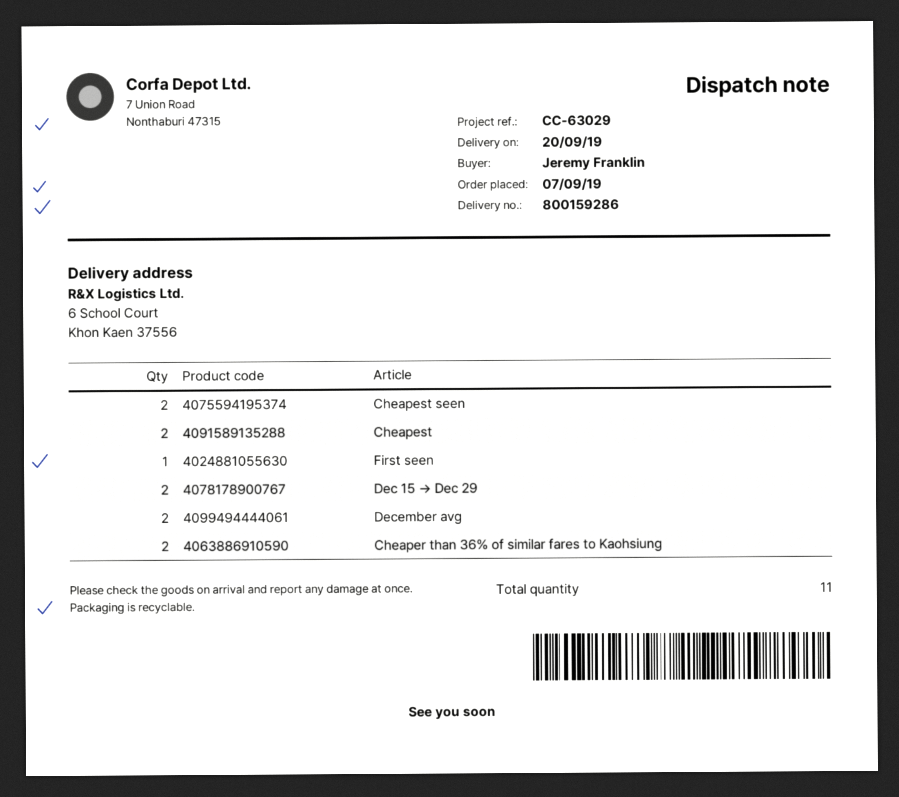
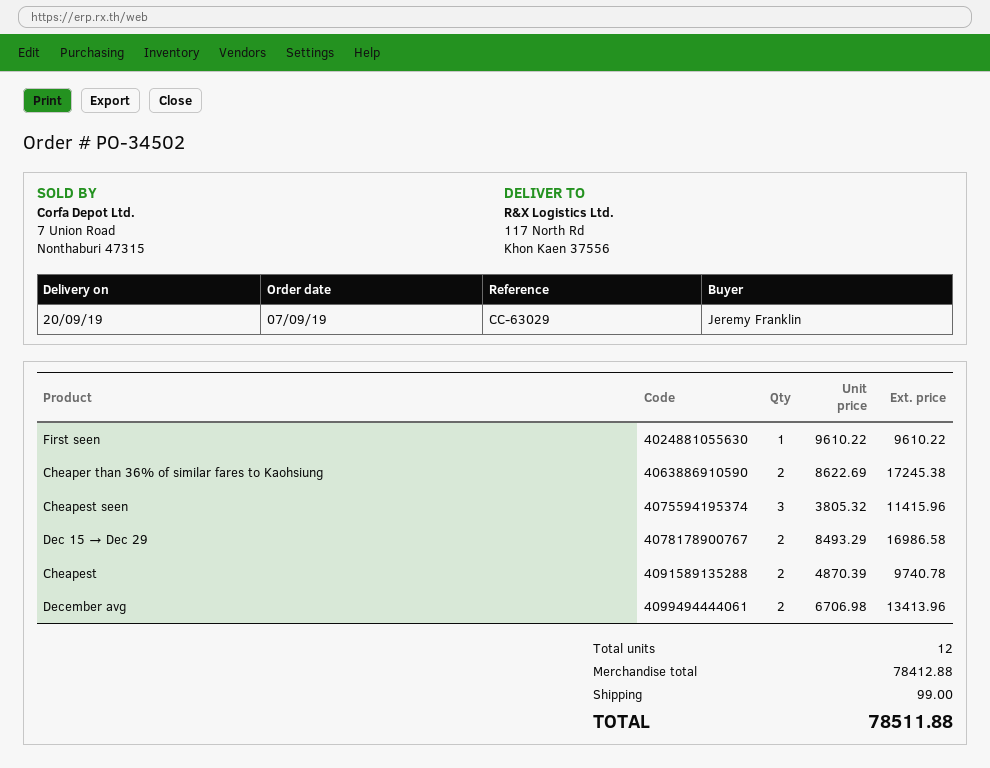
ship to: 6 School Court, Khon Kaen 37556 -> 117 North Rd, Khon Kaen 37556
Cheapest seen: 2 -> 3
total quantity: 11 -> 12

